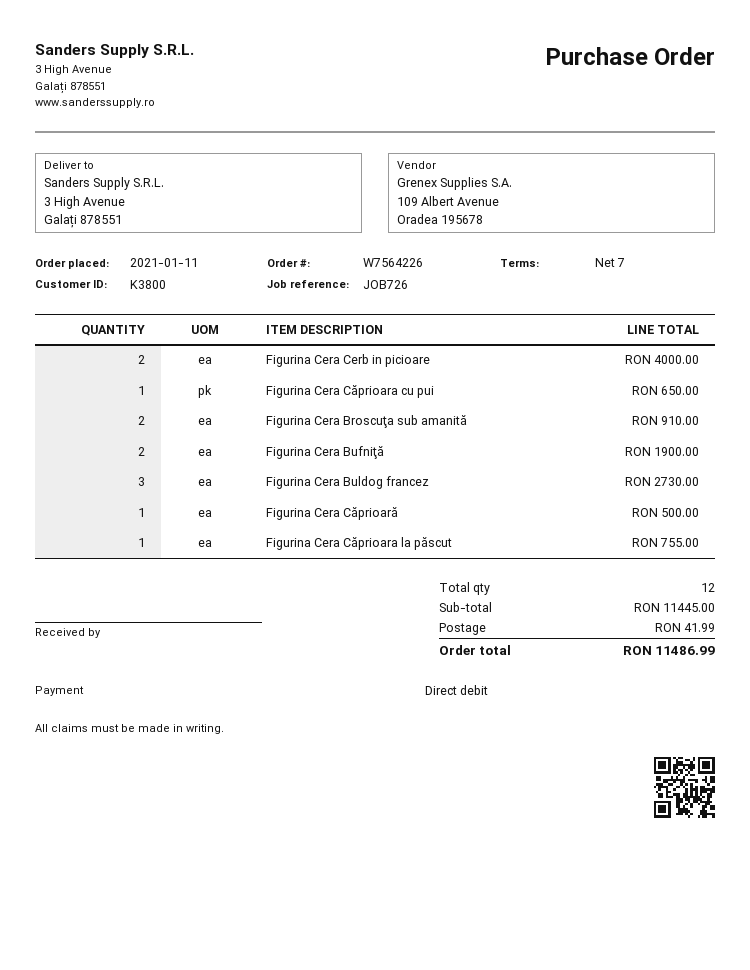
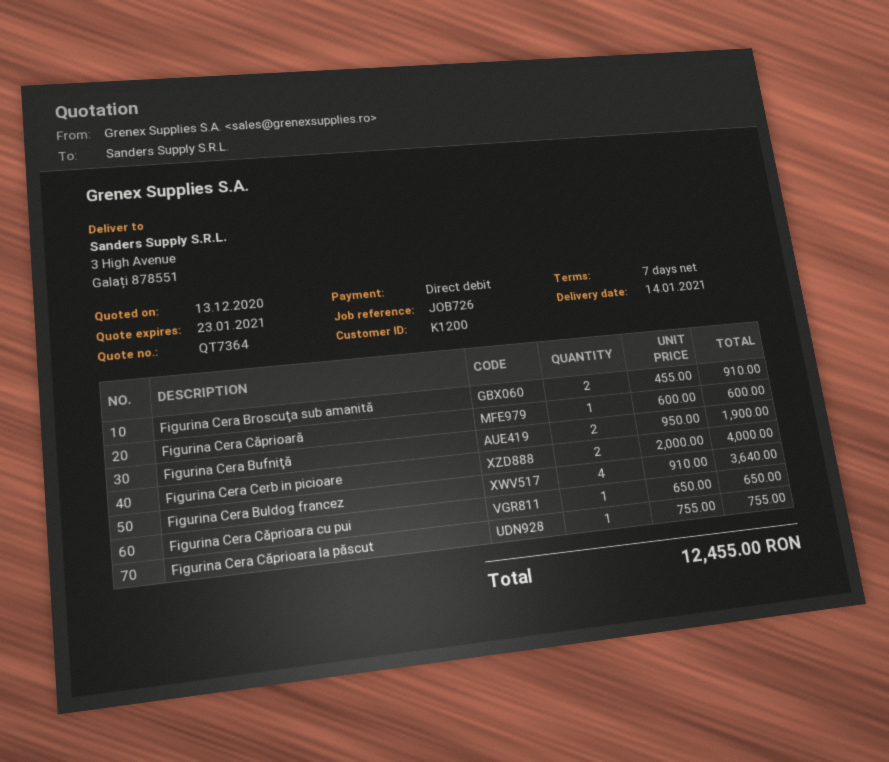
customer number: K3800 -> K1200
Figurina Cera Buldog francez: 3 for 2730.00 -> 4 for 3640.00
Figurina Cera Căprioară: 1 for 500.00 -> 1 for 600.00
shipping: 41.99 -> none
total: 11486.99 -> 12455.00

